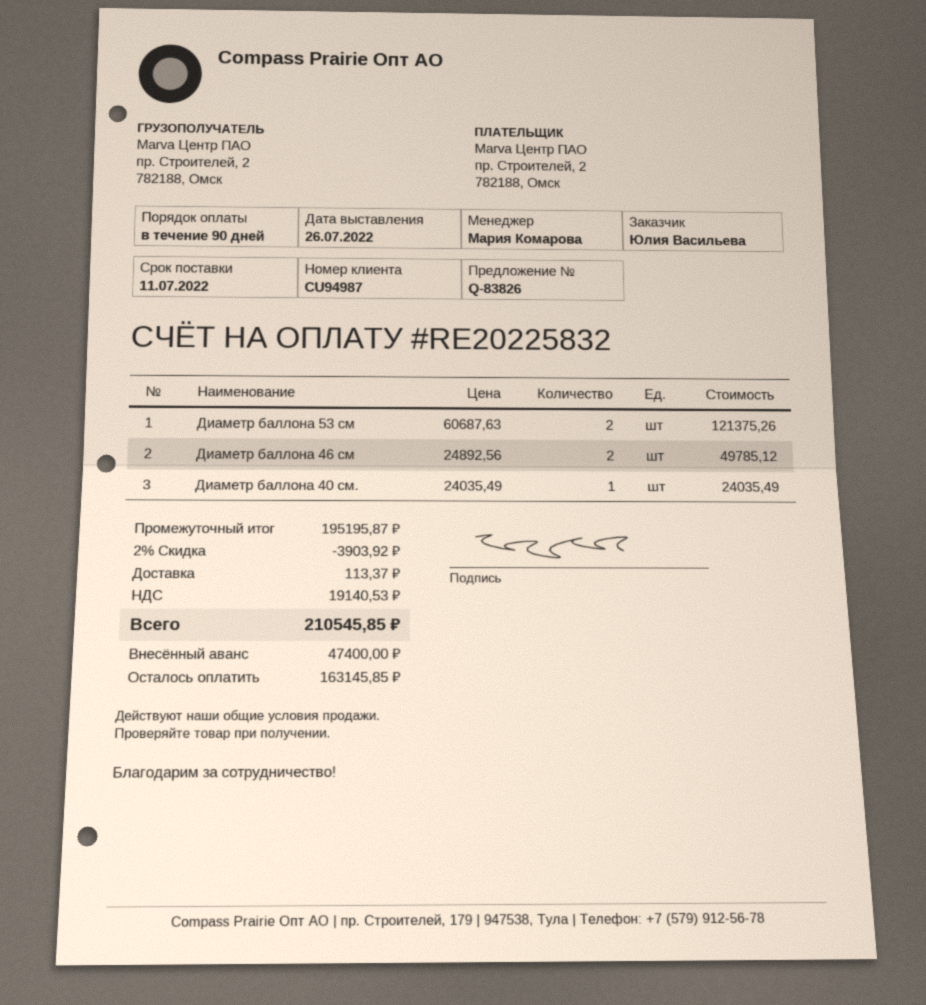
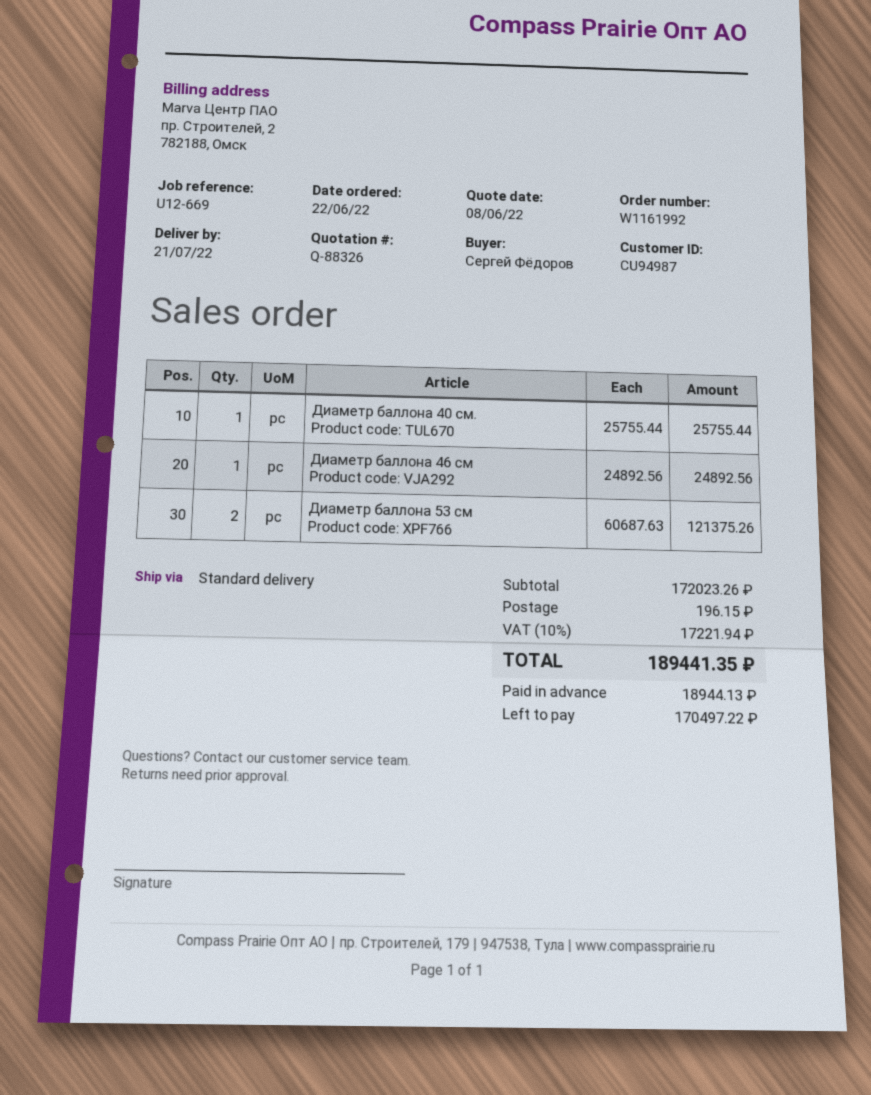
quote number: Q-83826 -> Q-88326
delivery date: 2022-07-11 -> 2022-07-21
ordered by: Юлия Васильева -> Сергей Фёдоров
Диаметр баллона 46 см: 2 x 24892.56 = 49785.12 -> 1 x 24892.56 = 24892.56
Диаметр баллона 40 см.: 1 x 24035.49 = 24035.49 -> 1 x 25755.44 = 25755.44
subtotal: 195195.87 -> 172023.26
discount: 2% = 3903.92 -> none
shipping: 113.37 -> 196.15
tax: 19140.53 -> 17221.94
total: 210545.85 -> 189441.35
deposit: 47400.00 -> 18944.13
balance: 163145.85 -> 170497.22

